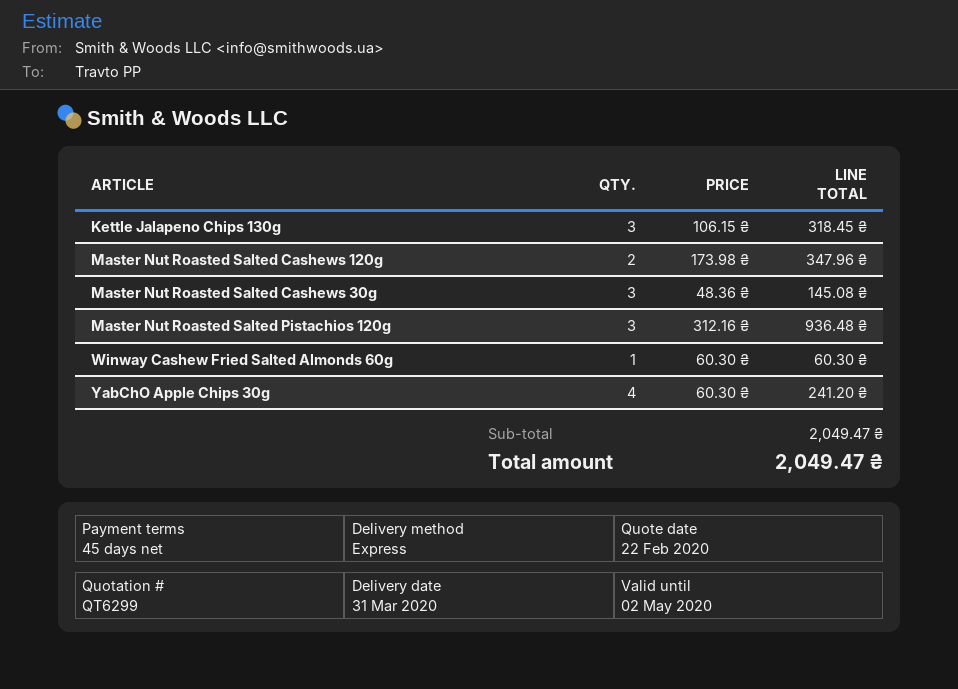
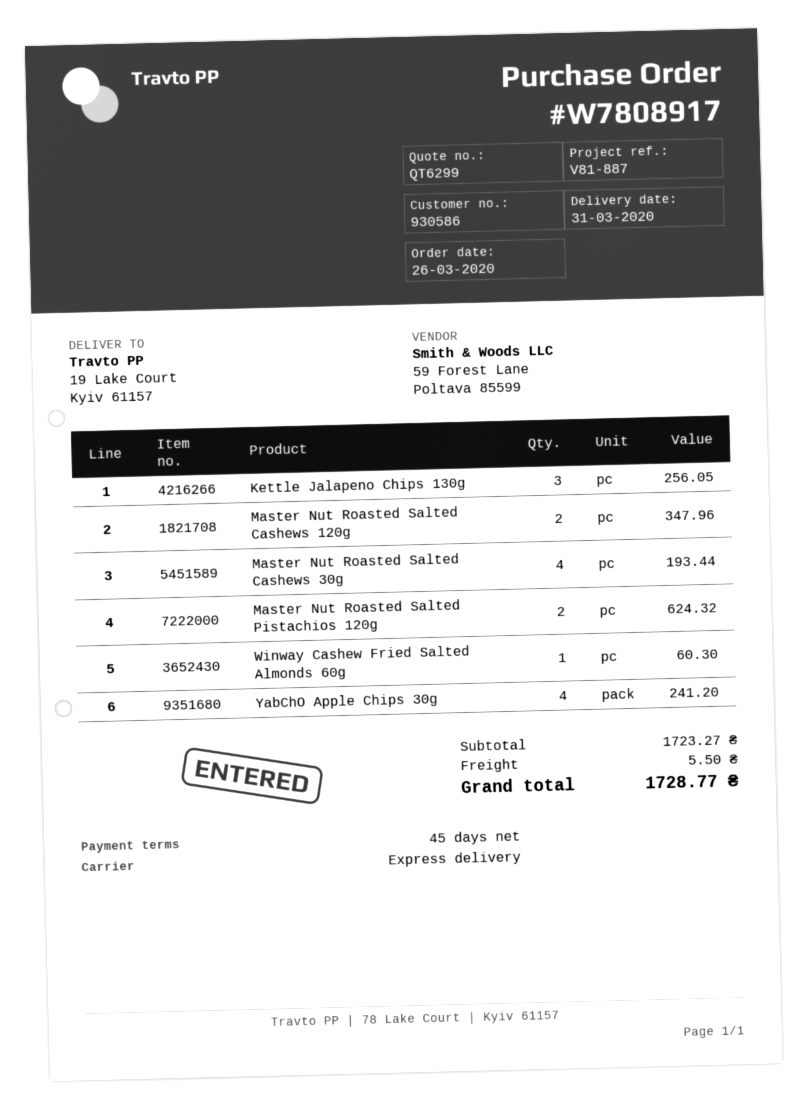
Kettle Jalapeno Chips 130g: 3 for 318.45 -> 3 for 256.05
Master Nut Roasted Salted Cashews 30g: 3 for 145.08 -> 4 for 193.44
Master Nut Roasted Salted Pistachios 120g: 3 for 936.48 -> 2 for 624.32
subtotal: 2049.47 -> 1723.27
shipping: none -> 5.50
total: 2049.47 -> 1728.77

